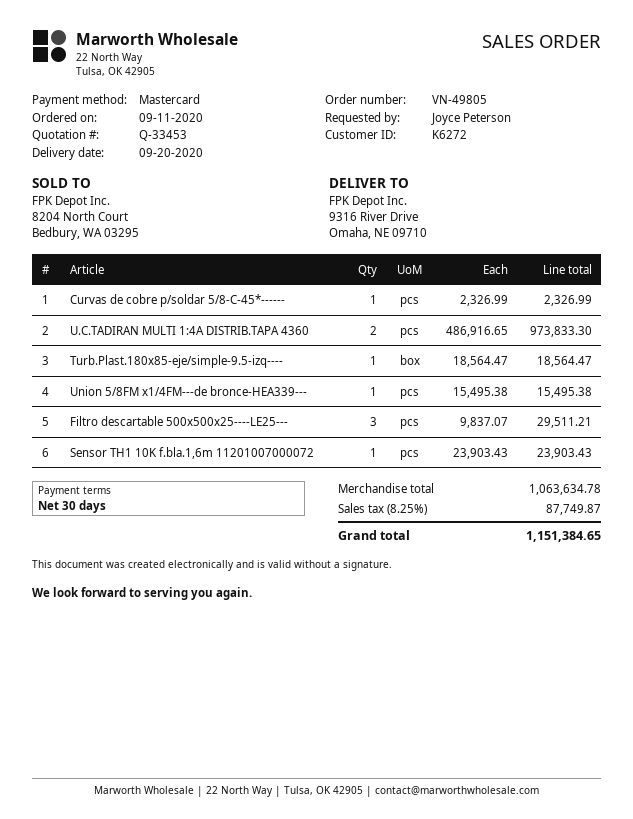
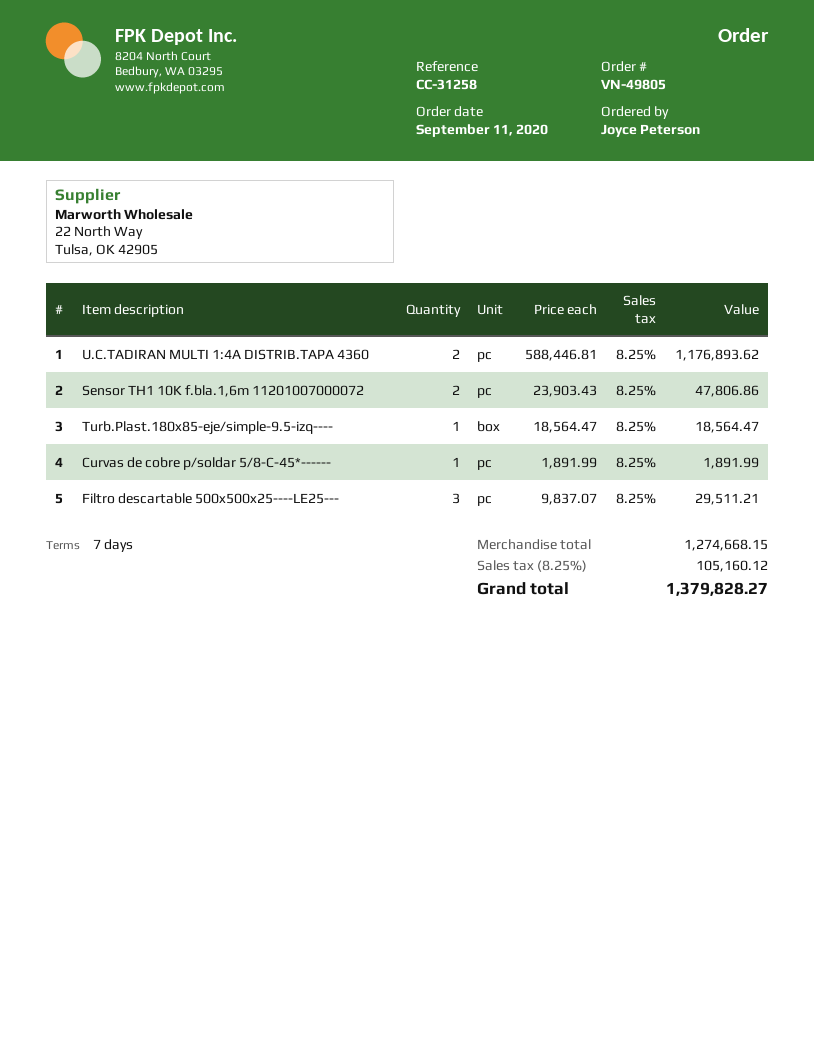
payment terms: 30 days -> 7 days
Curvas de cobre p/soldar 5/8-C-45*------: 1 x 2326.99 = 2326.99 -> 1 x 1891.99 = 1891.99
U.C.TADIRAN MULTI 1:4A DISTRIB.TAPA 4360: 2 x 486916.65 = 973833.30 -> 2 x 588446.81 = 1176893.62
Union 5/8FM x1/4FM---de bronce-HEA339---: 1 x 15495.38 = 15495.38 -> none
Sensor TH1 10K f.bla.1,6m 11201007000072: 1 x 23903.43 = 23903.43 -> 2 x 23903.43 = 47806.86
subtotal: 1063634.78 -> 1274668.15
tax: 8.25% = 87749.87 -> 8.25% = 105160.12
total: 1151384.65 -> 1379828.27

